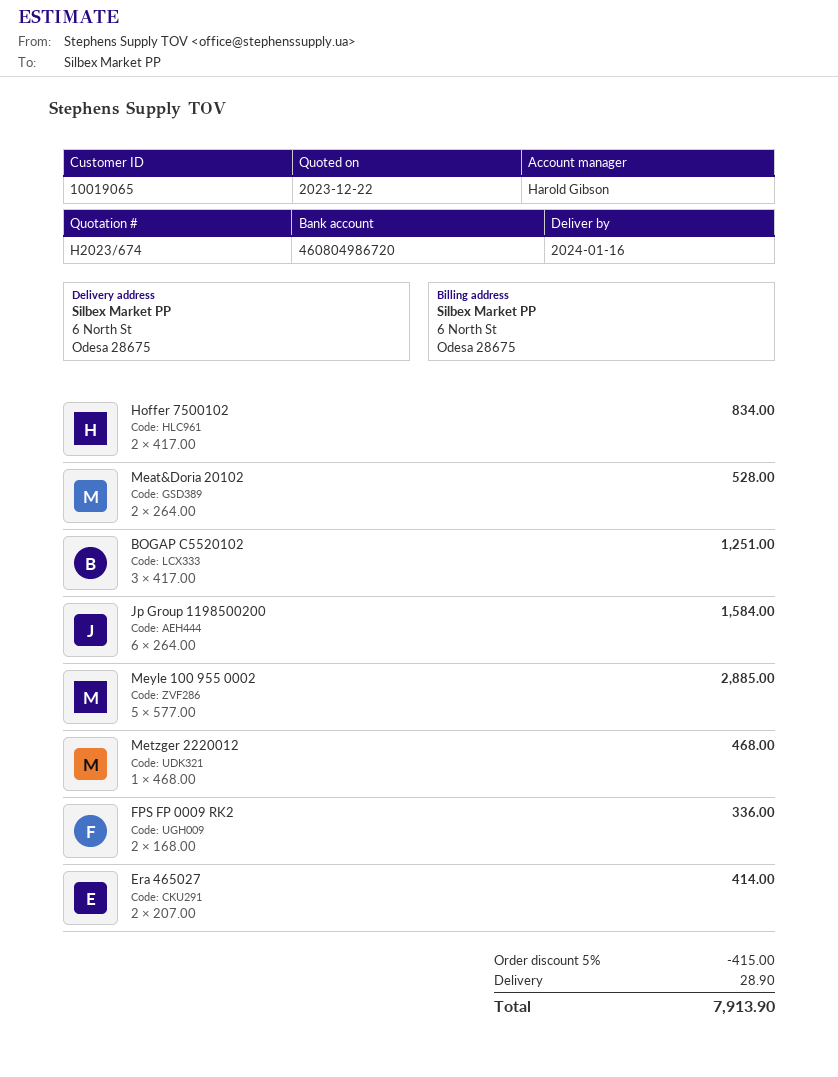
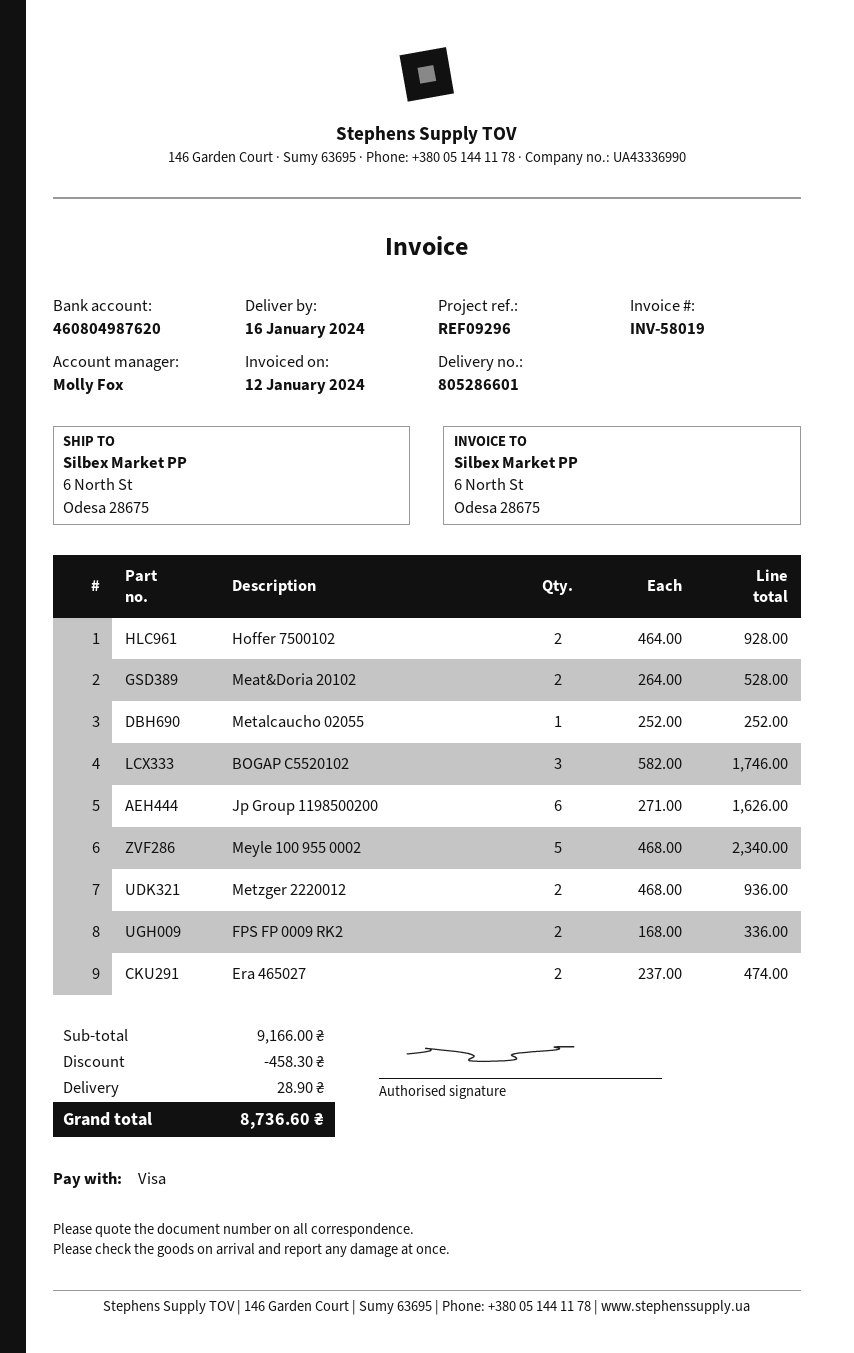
sales rep: Harold Gibson -> Molly Fox
bank account: 460804986720 -> 460804987620
Hoffer 7500102: 2 x 417.00 = 834.00 -> 2 x 464.00 = 928.00
BOGAP C5520102: 3 x 417.00 = 1251.00 -> 3 x 582.00 = 1746.00
Jp Group 1198500200: 6 x 264.00 = 1584.00 -> 6 x 271.00 = 1626.00
Meyle 100 955 0002: 5 x 577.00 = 2885.00 -> 5 x 468.00 = 2340.00
Metzger 2220012: 1 x 468.00 = 468.00 -> 2 x 468.00 = 936.00
Era 465027: 2 x 207.00 = 414.00 -> 2 x 237.00 = 474.00
Metalcaucho 02055: none -> 1 x 252.00 = 252.00
discount: 415.00 -> 458.30
total: 7913.90 -> 8736.60

